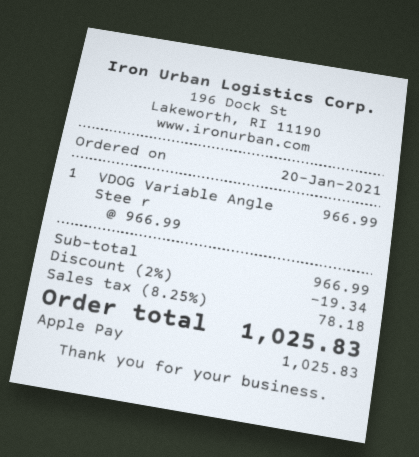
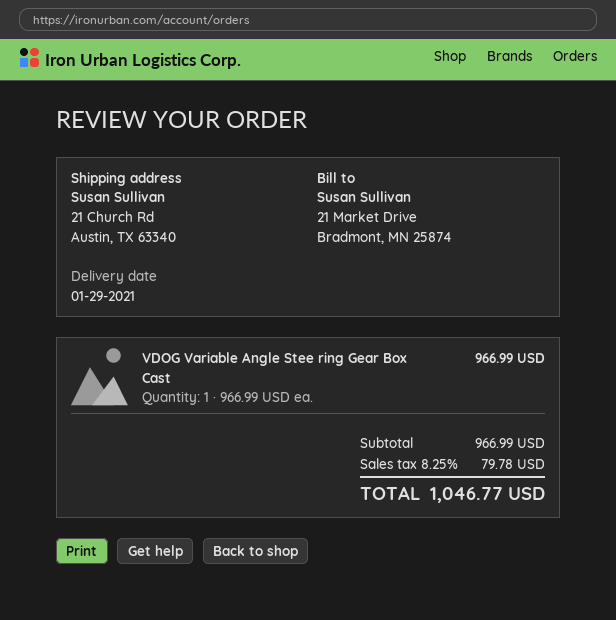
discount: 2% = 19.34 -> none
tax: 8.25% = 78.18 -> 8.25% = 79.78
total: 1025.83 -> 1046.77

